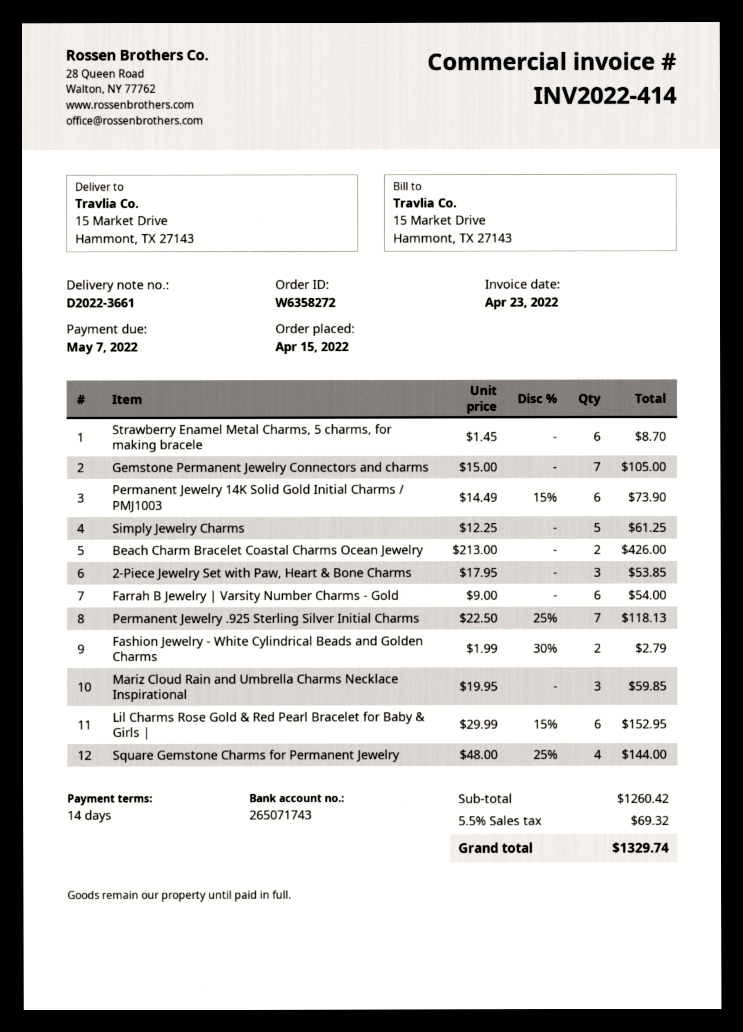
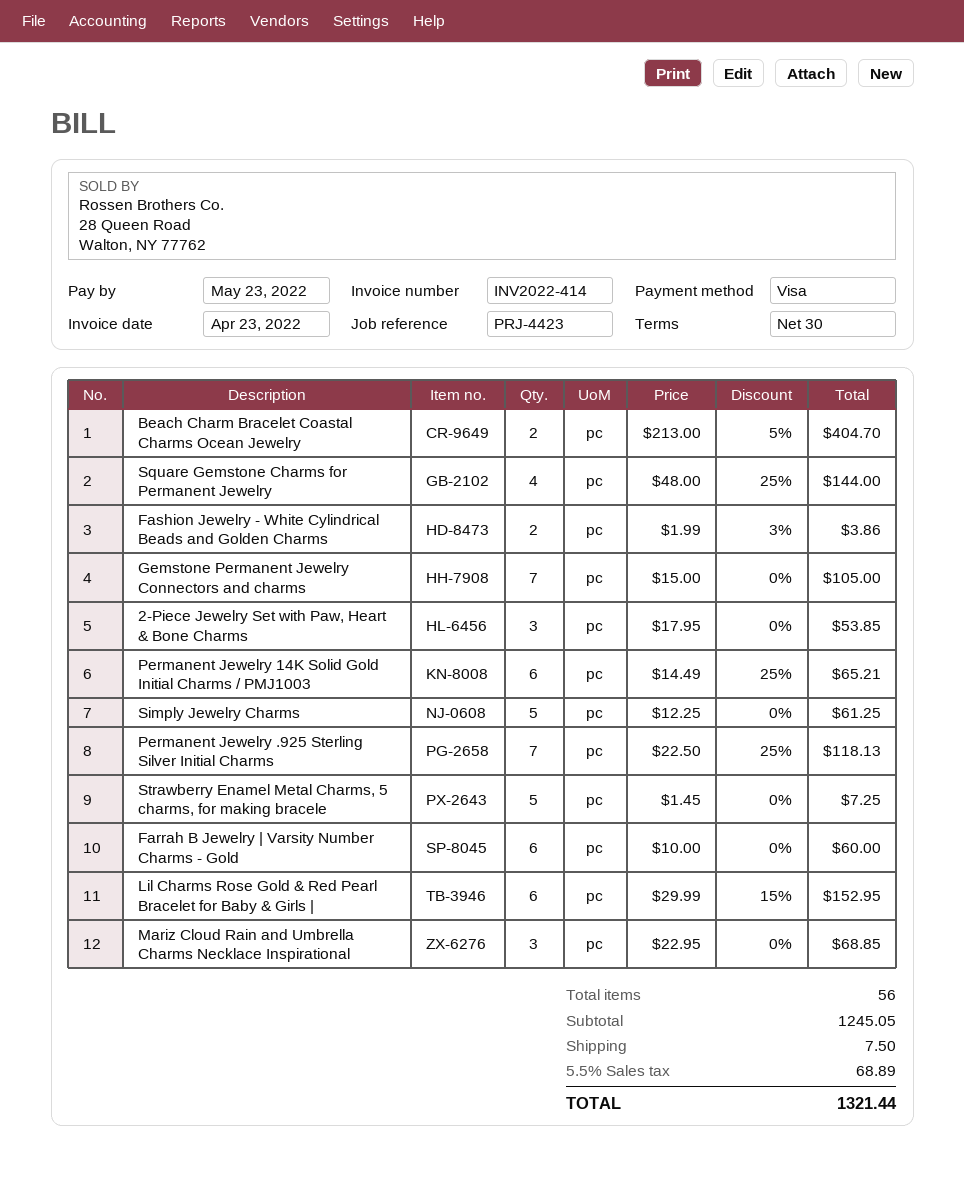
payment terms: 14 days -> 30 days
due date: 2022-05-07 -> 2022-05-23
Strawberry Enamel Metal Charms, 5 charms, for making bracele: 6 x 1.45 = 8.70 -> 5 x 1.45 = 7.25
Permanent Jewelry 14K Solid Gold Initial Charms / PMJ1003: 6 x 14.49 - 15% = 73.90 -> 6 x 14.49 - 25% = 65.21
Beach Charm Bracelet Coastal Charms Ocean Jewelry: 2 x 213.00 = 426.00 -> 2 x 213.00 - 5% = 404.70
Farrah B Jewelry | Varsity Number Charms - Gold: 6 x 9.00 = 54.00 -> 6 x 10.00 = 60.00
Fashion Jewelry - White Cylindrical Beads and Golden Charms: 2 x 1.99 - 30% = 2.79 -> 2 x 1.99 - 3% = 3.86
Mariz Cloud Rain and Umbrella Charms Necklace Inspirational: 3 x 19.95 = 59.85 -> 3 x 22.95 = 68.85
subtotal: 1260.42 -> 1245.05
shipping: none -> 7.50
tax: 5.5% = 69.32 -> 5.5% = 68.89
total: 1329.74 -> 1321.44

